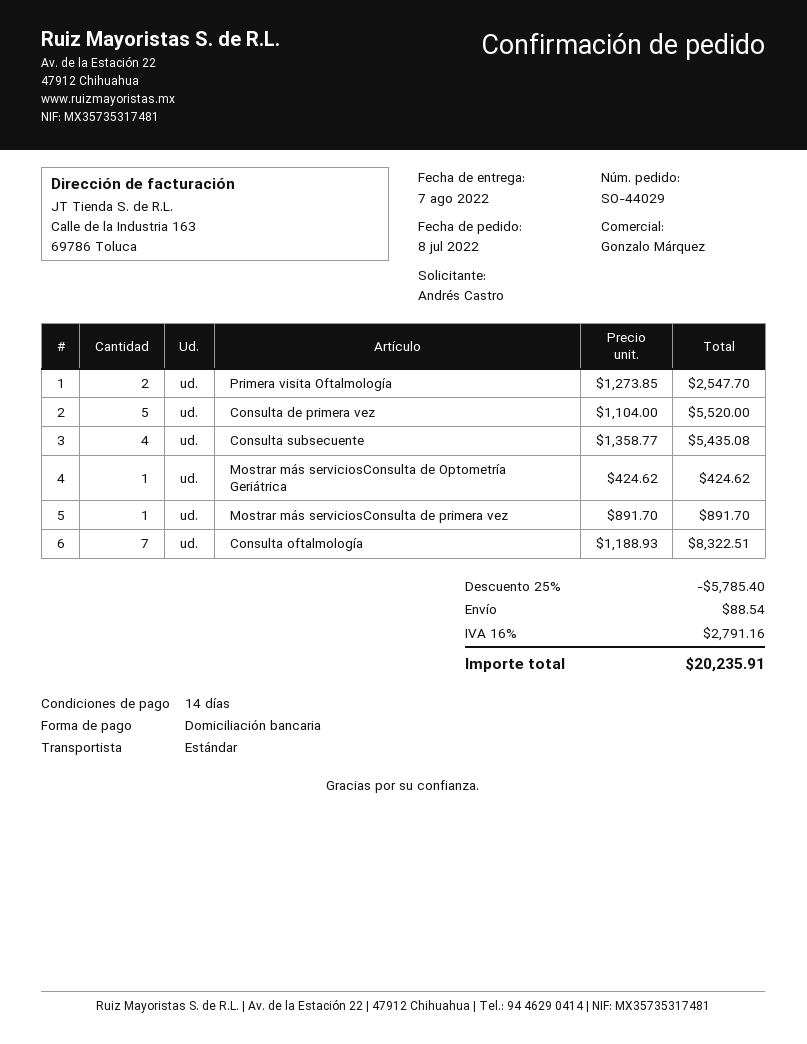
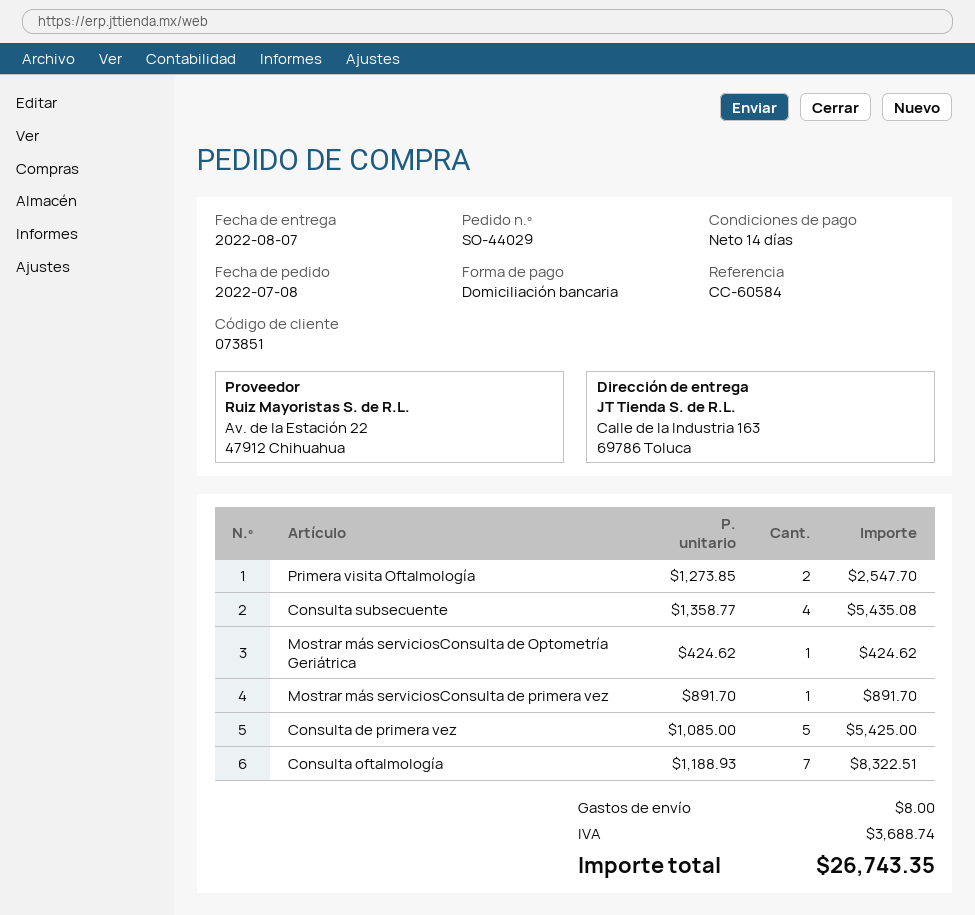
Consulta de primera vez: 5 x 1104.00 = 5520.00 -> 5 x 1085.00 = 5425.00
discount: 25% = 5785.40 -> none
shipping: 88.54 -> 8.00
tax: 2791.16 -> 3688.74
total: 20235.91 -> 26743.35

